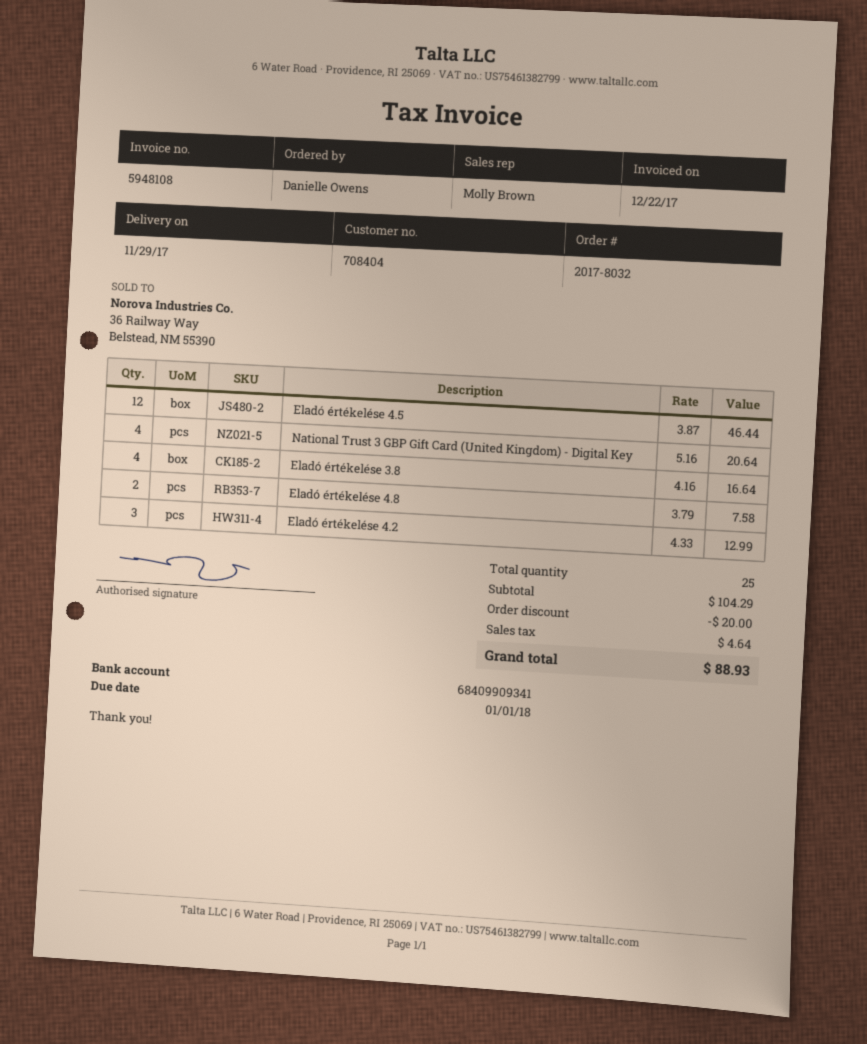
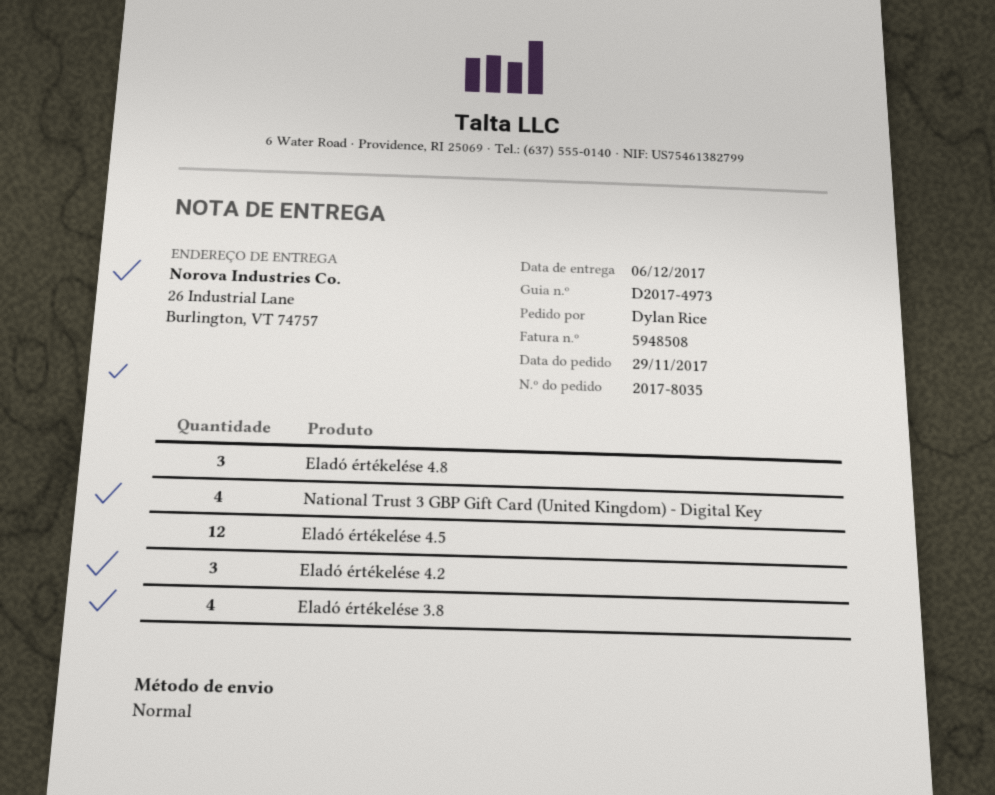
order number: 2017-8032 -> 2017-8035
delivery date: 2017-11-29 -> 2017-12-06
invoice number: 5948108 -> 5948508
ordered by: Danielle Owens -> Dylan Rice
Eladó értékelése 4.8: 2 -> 3

